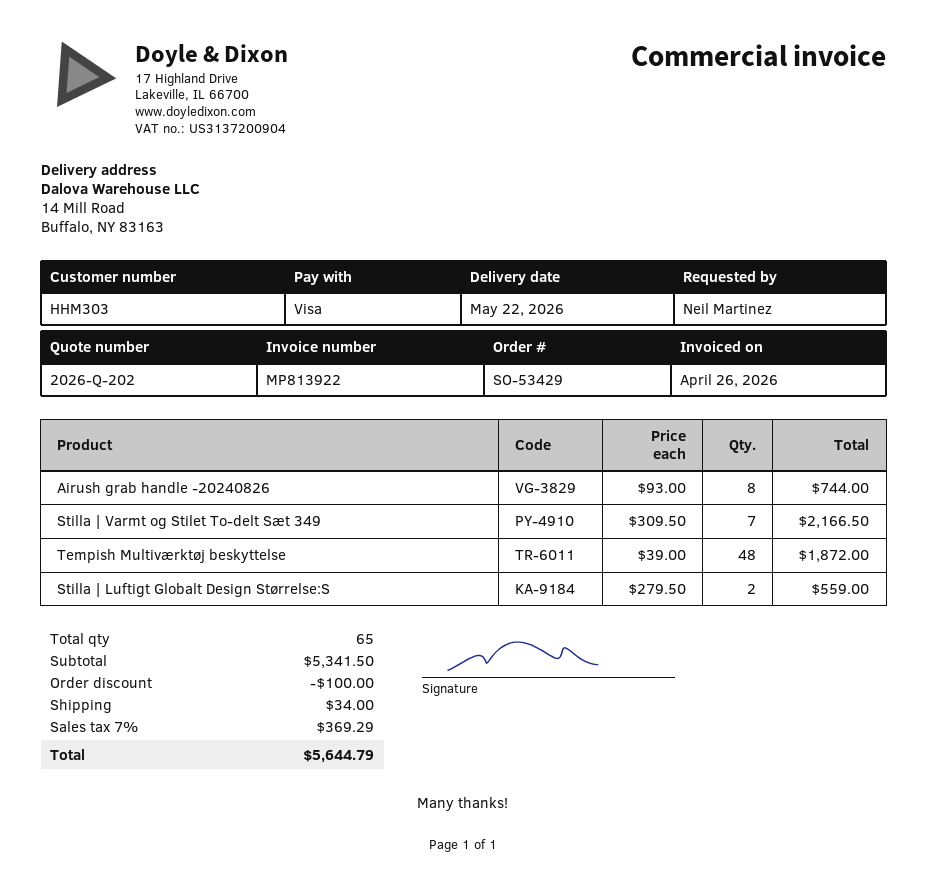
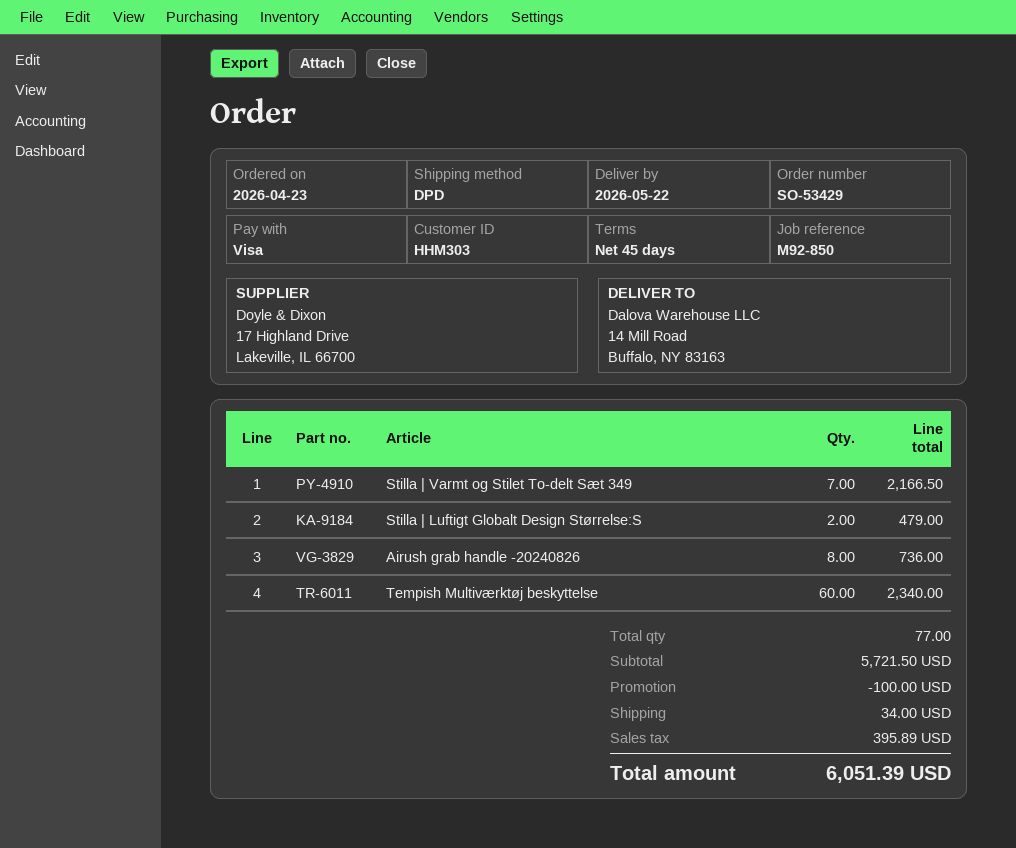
Airush grab handle -20240826: 8 for 744.00 -> 8 for 736.00
Tempish Multiværktøj beskyttelse: 48 for 1872.00 -> 60 for 2340.00
Stilla | Luftigt Globalt Design Størrelse:S: 2 for 559.00 -> 2 for 479.00
total quantity: 65 -> 77
subtotal: 5341.50 -> 5721.50
tax: 369.29 -> 395.89
total: 5644.79 -> 6051.39

